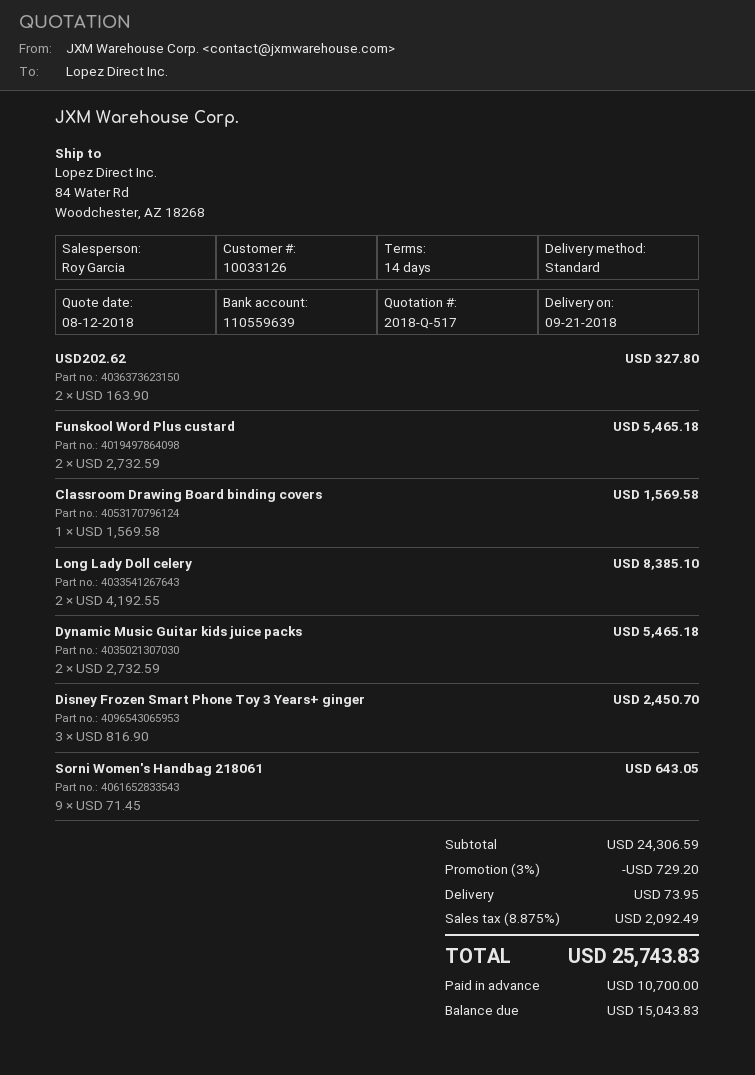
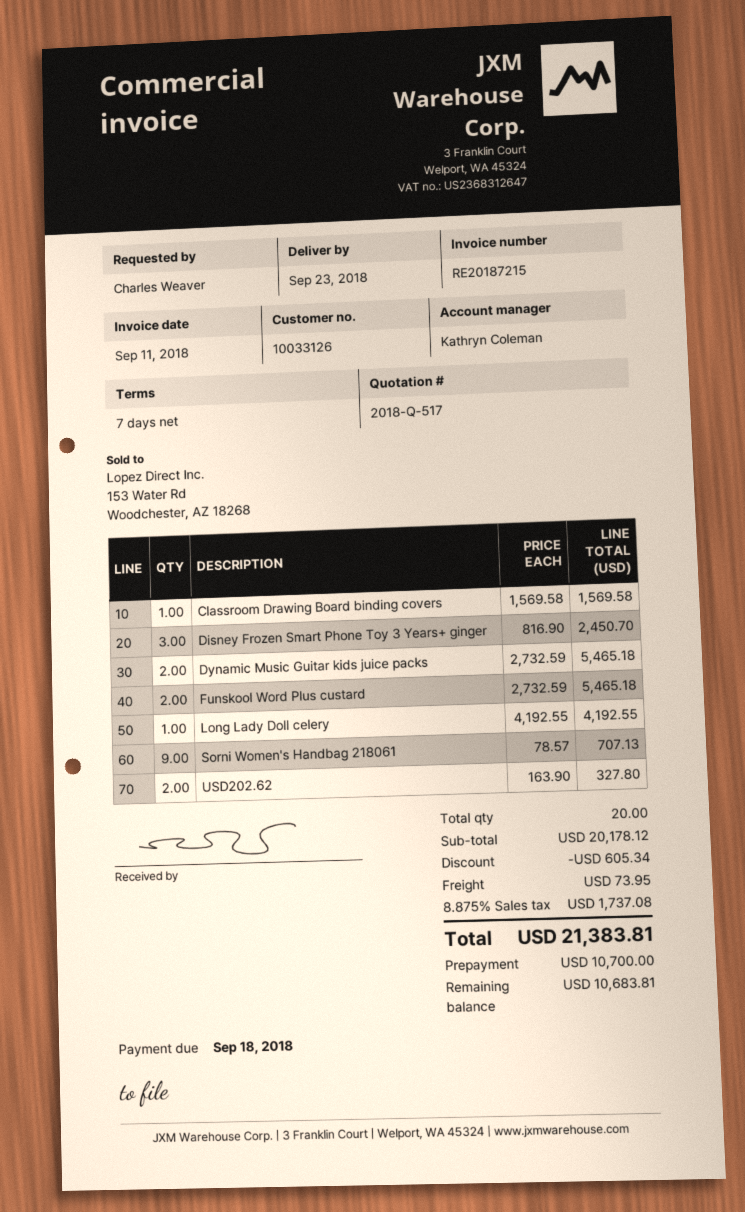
delivery date: 2018-09-21 -> 2018-09-23
payment terms: 14 days -> 7 days
sales rep: Roy Garcia -> Kathryn Coleman
Long Lady Doll celery: 2 x 4192.55 = 8385.10 -> 1 x 4192.55 = 4192.55
Sorni Women's Handbag 218061: 9 x 71.45 = 643.05 -> 9 x 78.57 = 707.13
subtotal: 24306.59 -> 20178.12
discount: 729.20 -> 605.34
tax: 8.875% = 2092.49 -> 8.875% = 1737.08
total: 25743.83 -> 21383.81
balance: 15043.83 -> 10683.81

